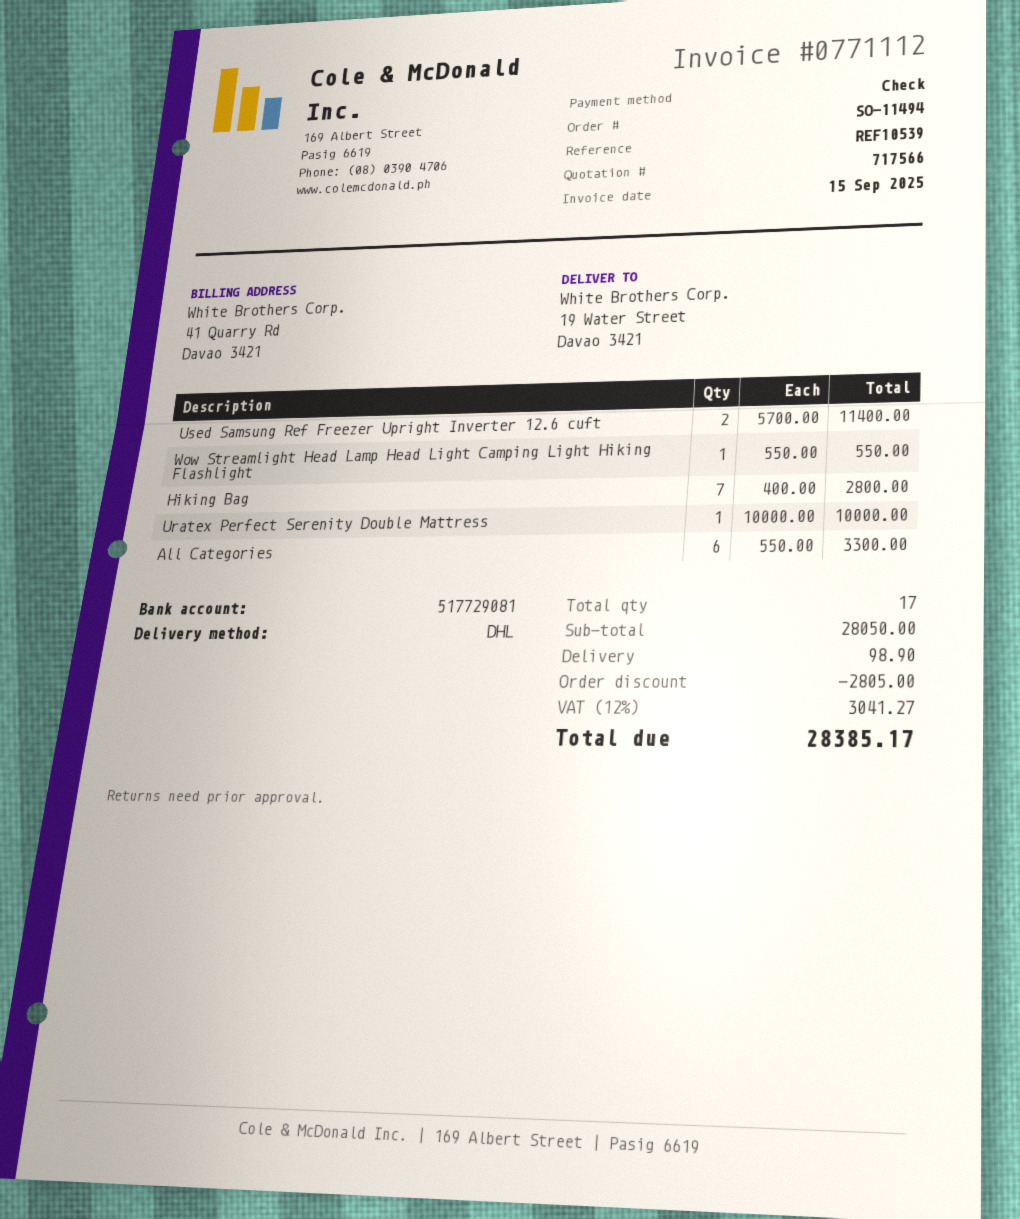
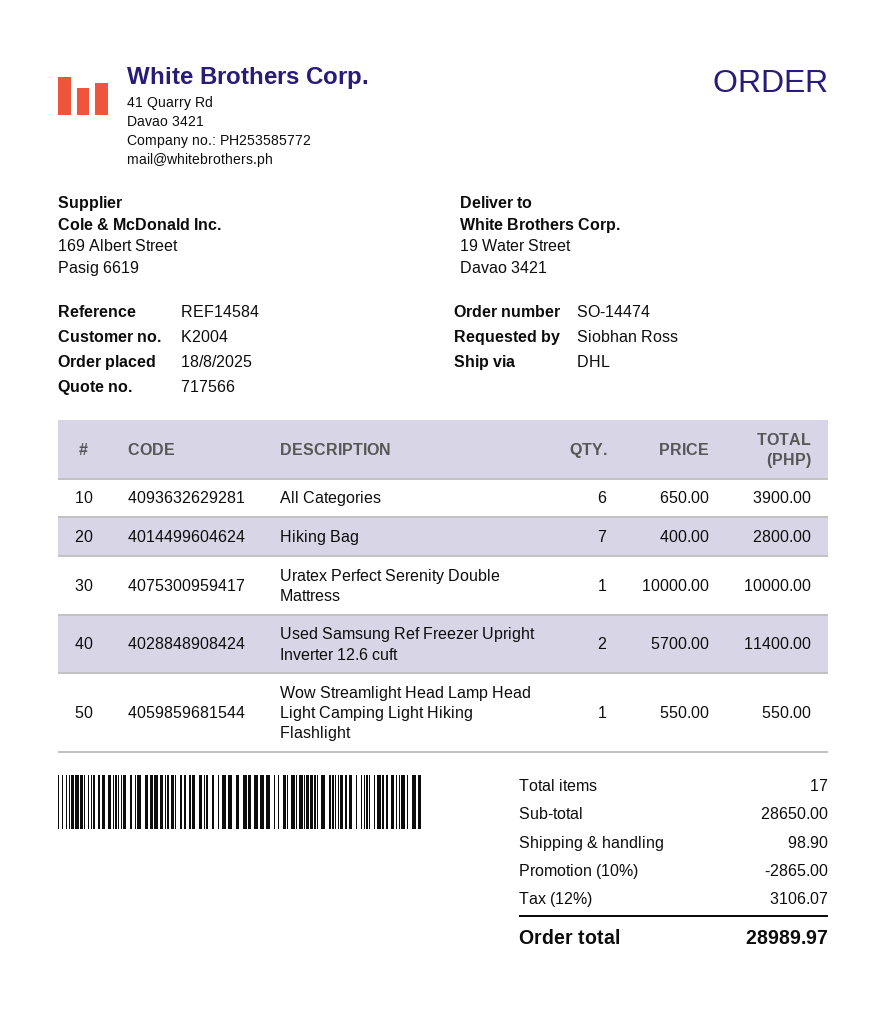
order number: SO-11494 -> SO-14474
reference: REF10539 -> REF14584
All Categories: 6 x 550.00 = 3300.00 -> 6 x 650.00 = 3900.00
subtotal: 28050.00 -> 28650.00
discount: 2805.00 -> 2865.00
tax: 12% = 3041.27 -> 12% = 3106.07
total: 28385.17 -> 28989.97

